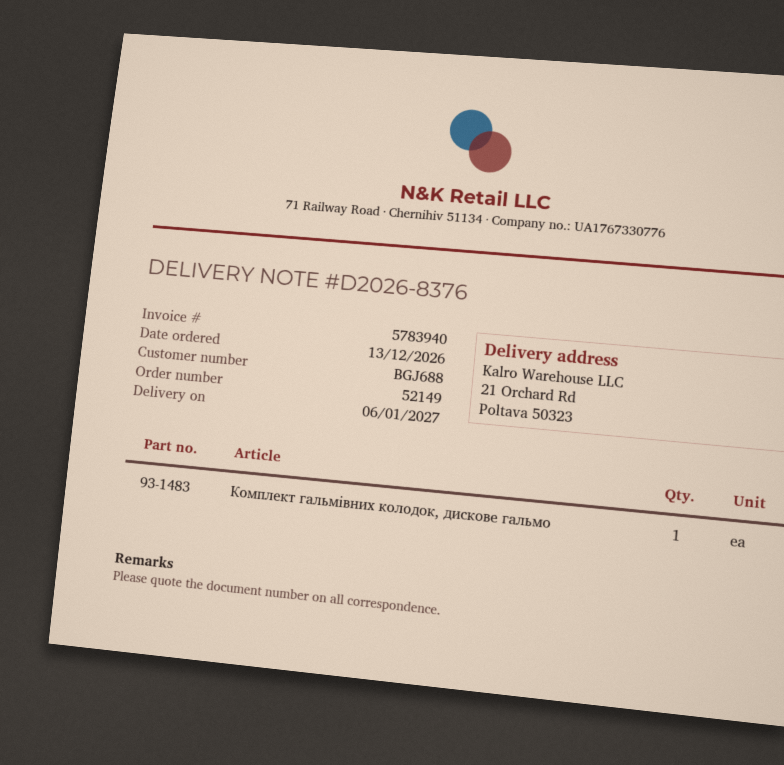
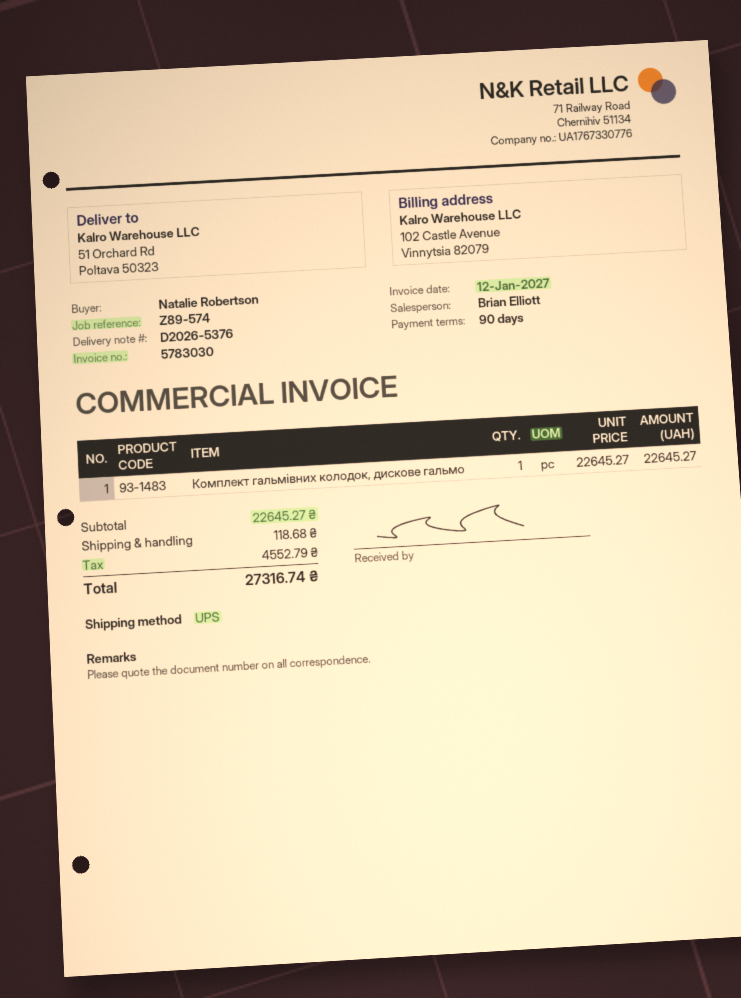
delivery note number: D2026-8376 -> D2026-5376
invoice number: 5783940 -> 5783030
ship to: 21 Orchard Rd, Poltava 50323 -> 51 Orchard Rd, Poltava 50323

